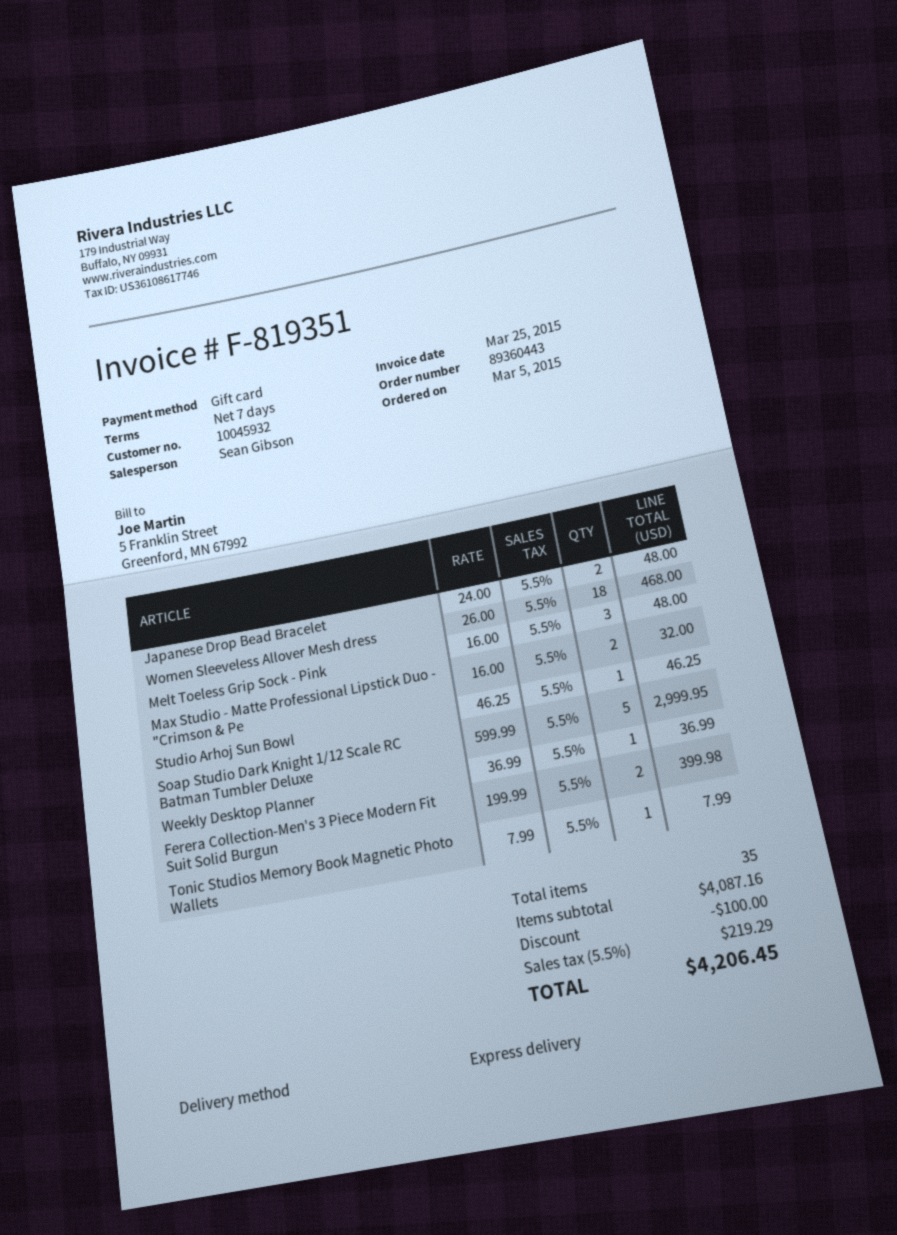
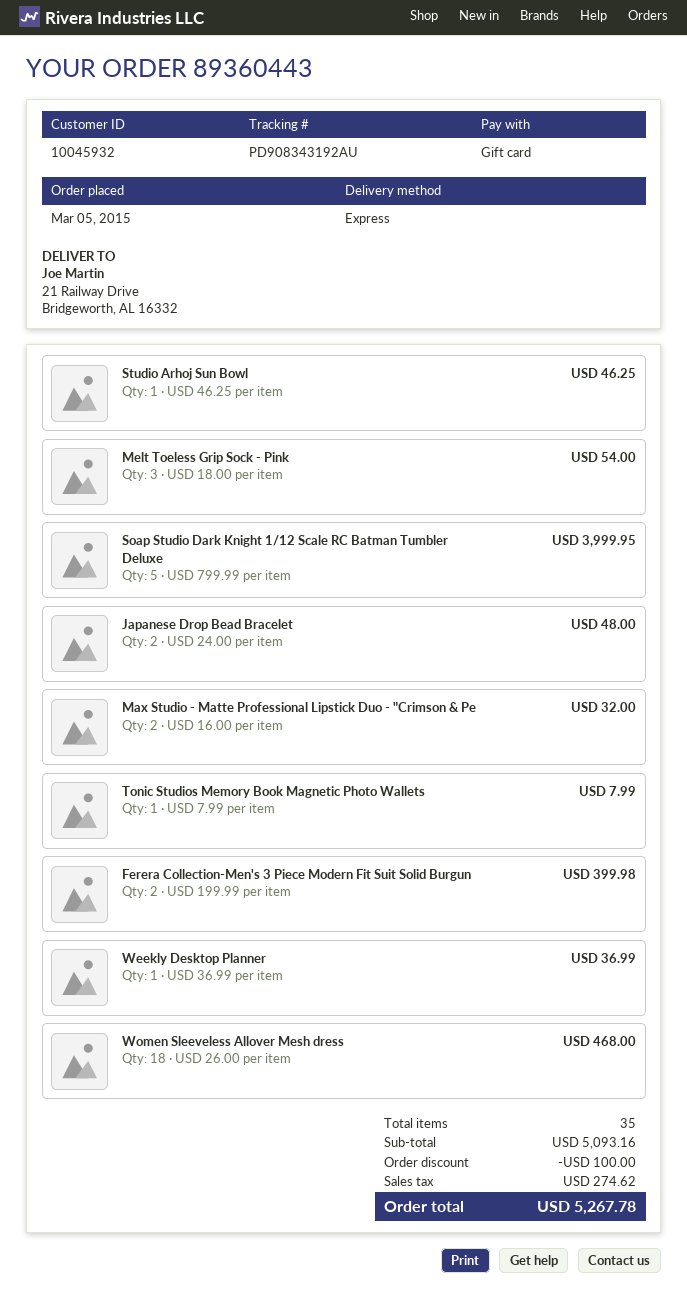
Melt Toeless Grip Sock - Pink: 3 x 16.00 = 48.00 -> 3 x 18.00 = 54.00
Soap Studio Dark Knight 1/12 Scale RC Batman Tumbler Deluxe: 5 x 599.99 = 2999.95 -> 5 x 799.99 = 3999.95
subtotal: 4087.16 -> 5093.16
tax: 219.29 -> 274.62
total: 4206.45 -> 5267.78

